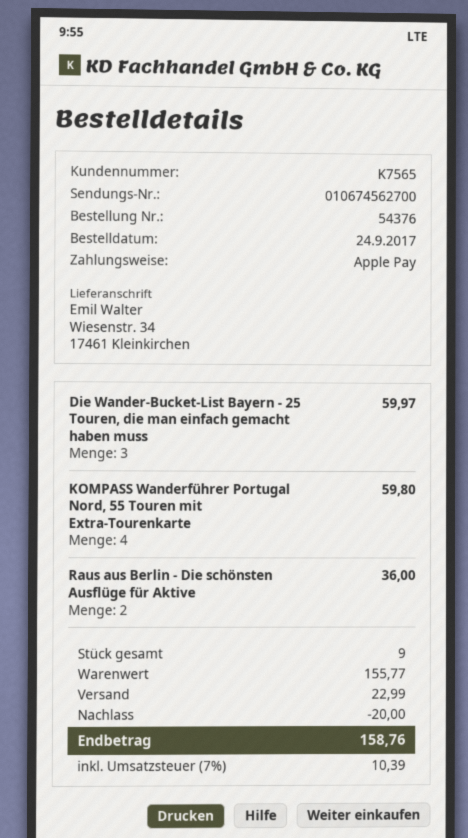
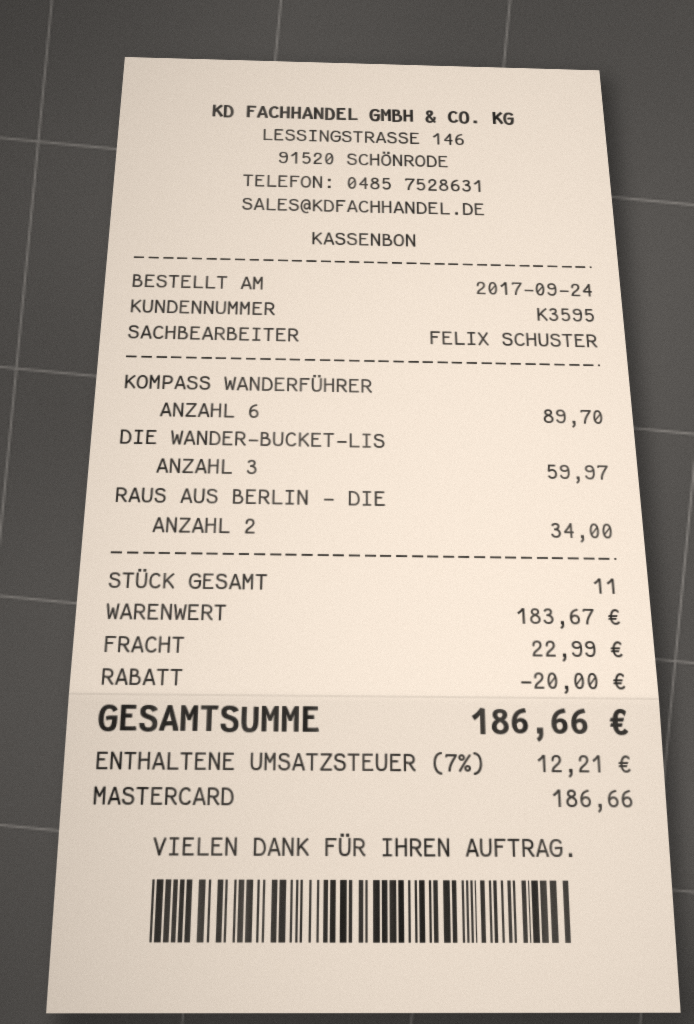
customer number: K7565 -> K3595
payment method: Apple Pay -> Mastercard
KOMPASS Wanderführer Portugal Nord, 55 Touren mit Extra-Tourenkarte: 4 for 59.80 -> 6 for 89.70
Raus aus Berlin - Die schönsten Ausflüge für Aktive: 2 for 36.00 -> 2 for 34.00
total quantity: 9 -> 11
subtotal: 155.77 -> 183.67
tax: 7% = 10.39 -> 7% = 12.21
total: 158.76 -> 186.66

